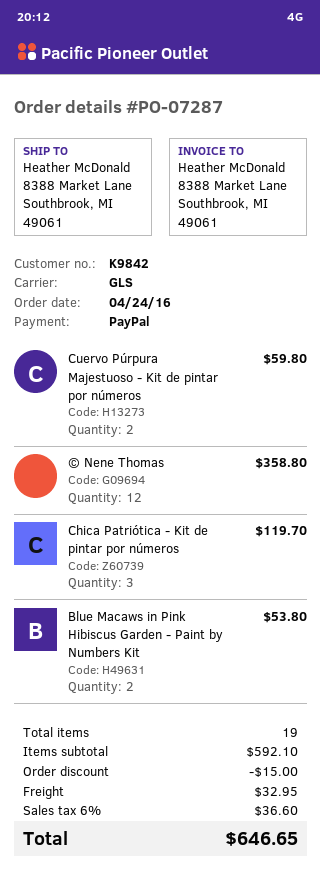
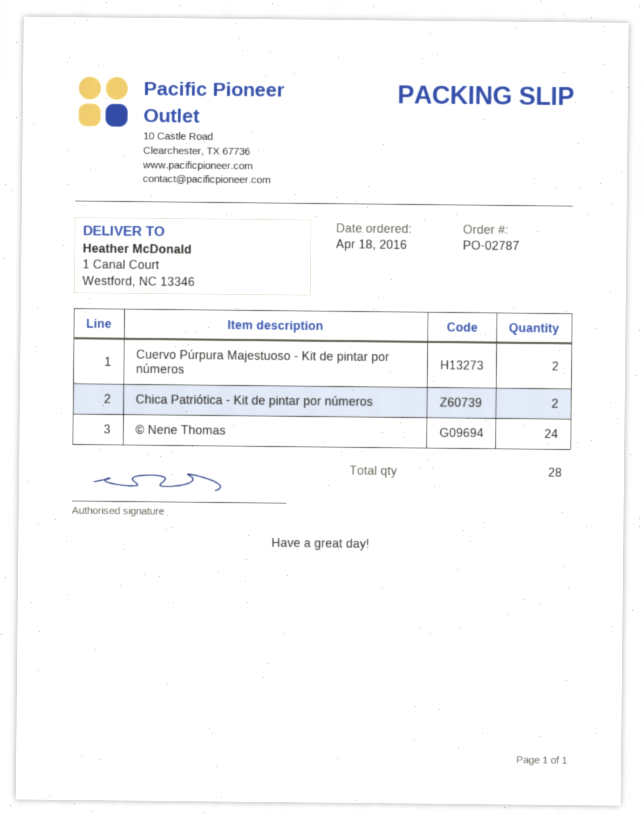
order number: PO-07287 -> PO-02787
order date: 2016-04-24 -> 2016-04-18
ship to: 8388 Market Lane, Southbrook, MI 49061 -> 1 Canal Court, Westford, NC 13346
© Nene Thomas: 12 -> 24
Chica Patriótica - Kit de pintar por números: 3 -> 2
Blue Macaws in Pink Hibiscus Garden - Paint by Numbers Kit: 2 -> none
total quantity: 19 -> 28

